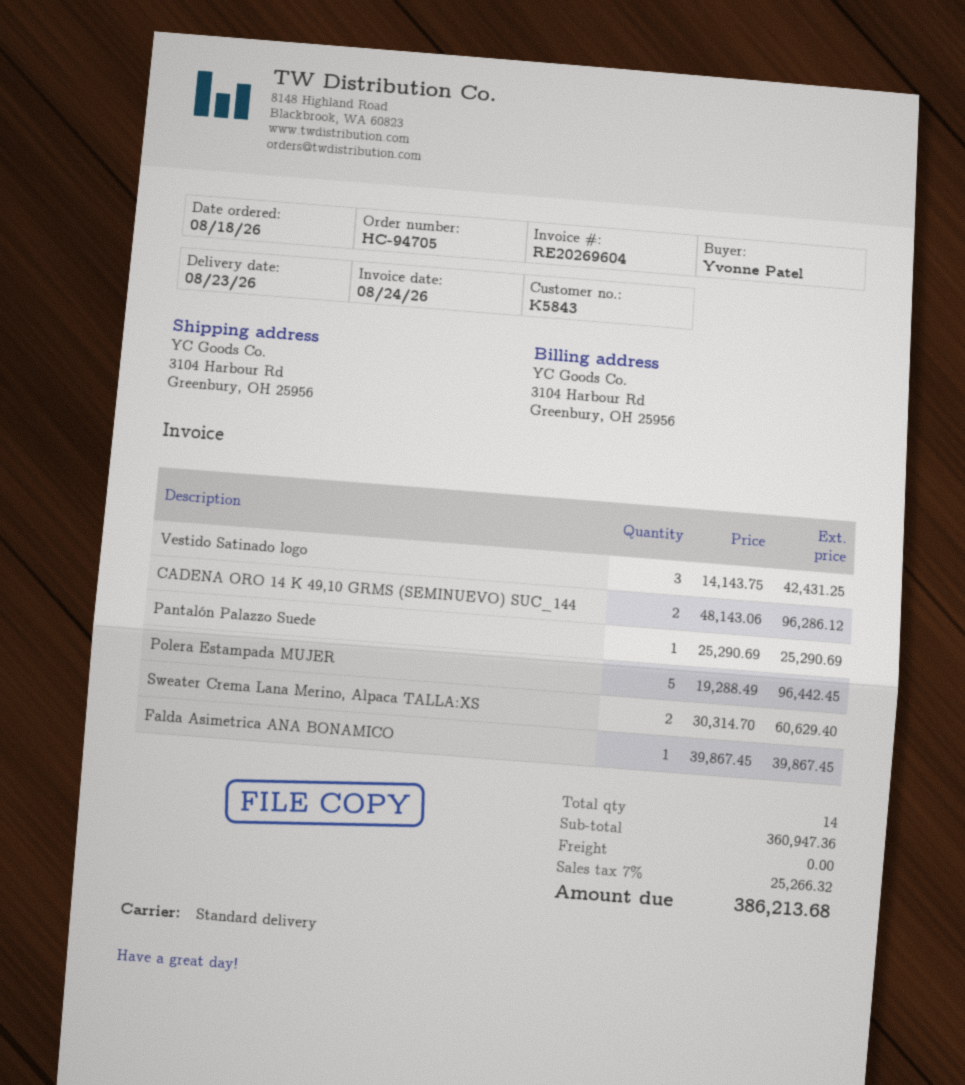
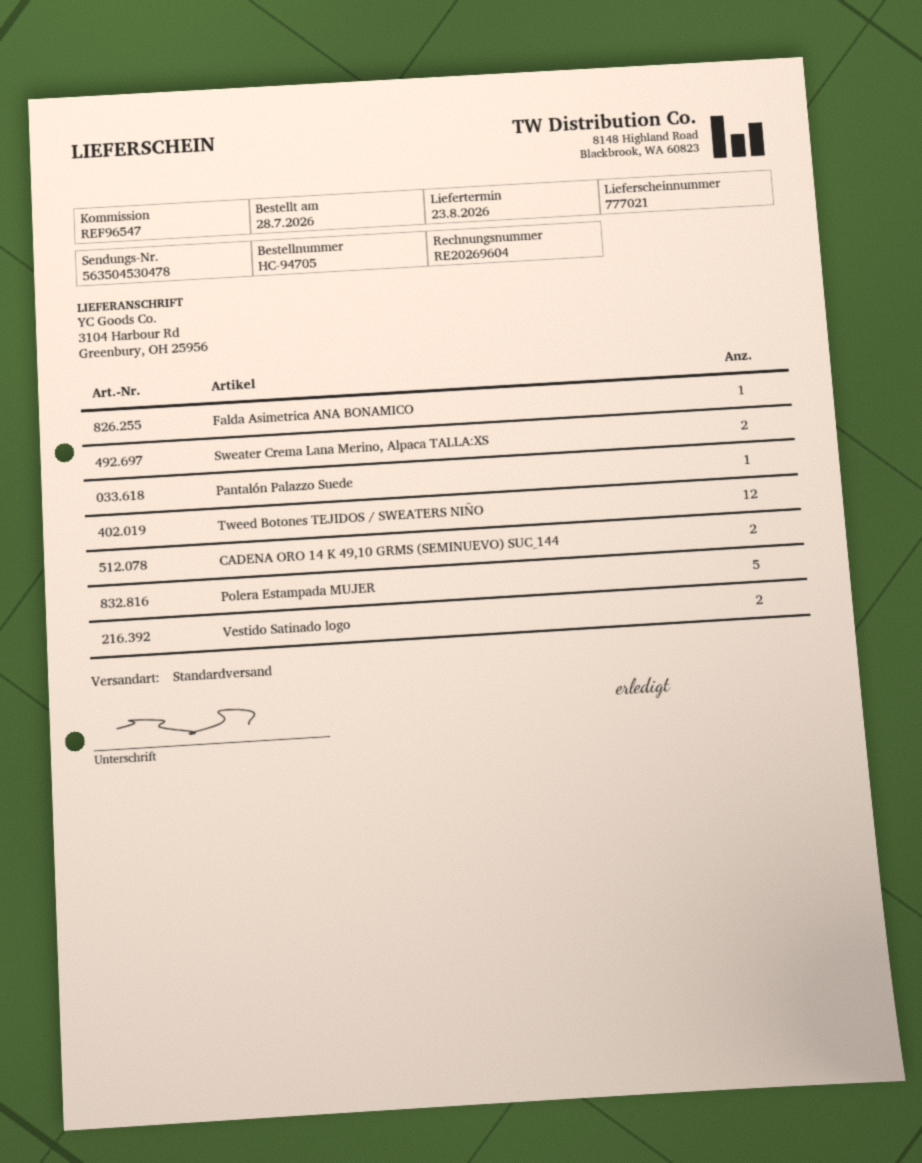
order date: 2026-08-18 -> 2026-07-28
Vestido Satinado logo: 3 -> 2
Tweed Botones TEJIDOS / SWEATERS NIÑO: none -> 12

